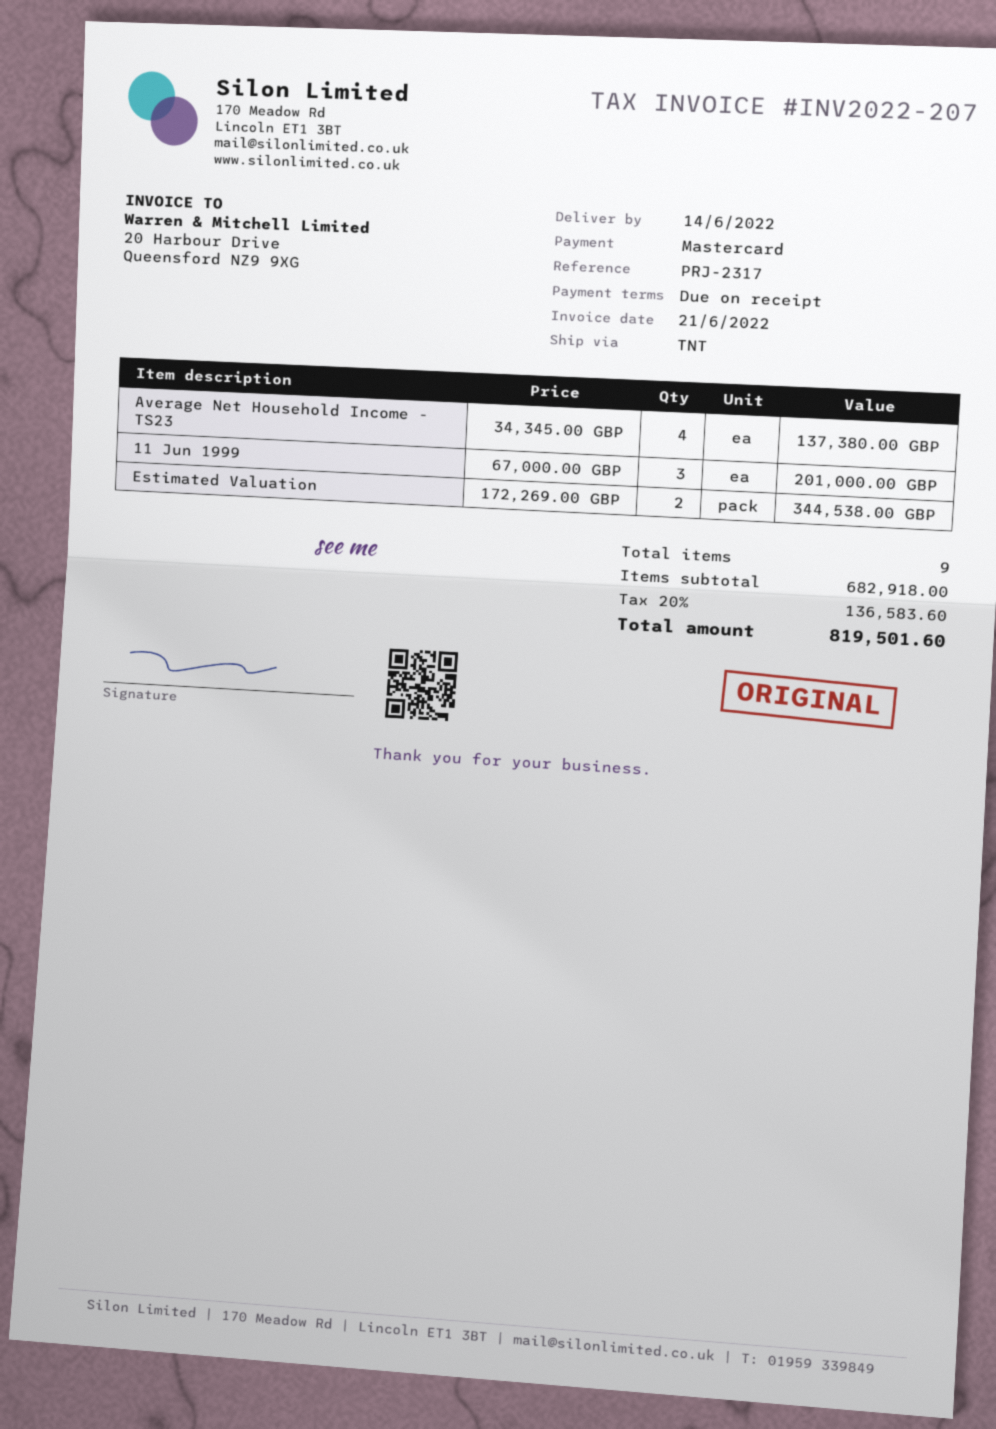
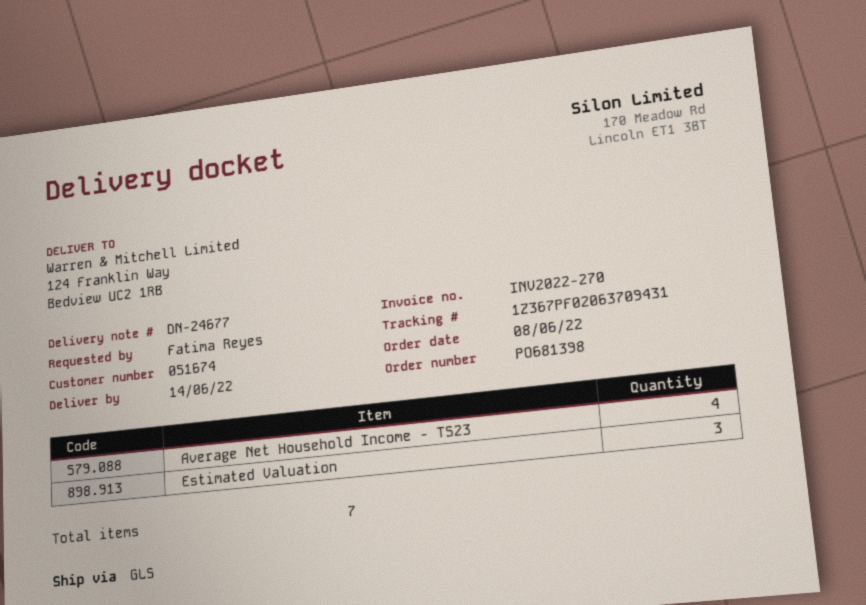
invoice number: INV2022-207 -> INV2022-270
shipping method: TNT -> GLS
11 Jun 1999: 3 -> none
Estimated Valuation: 2 -> 3
total quantity: 9 -> 7

